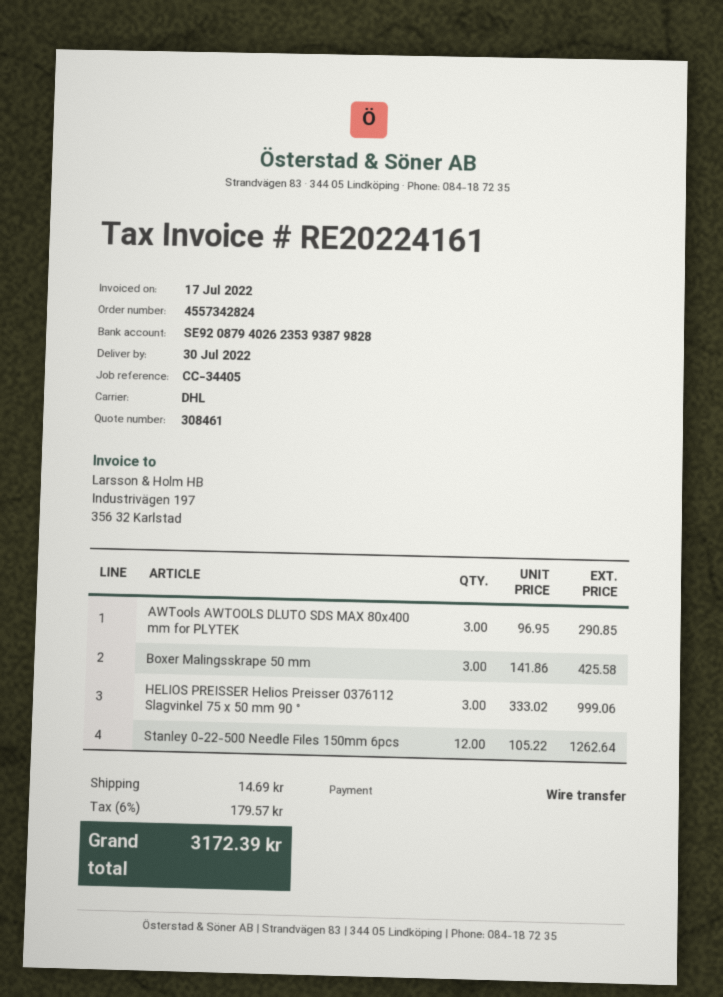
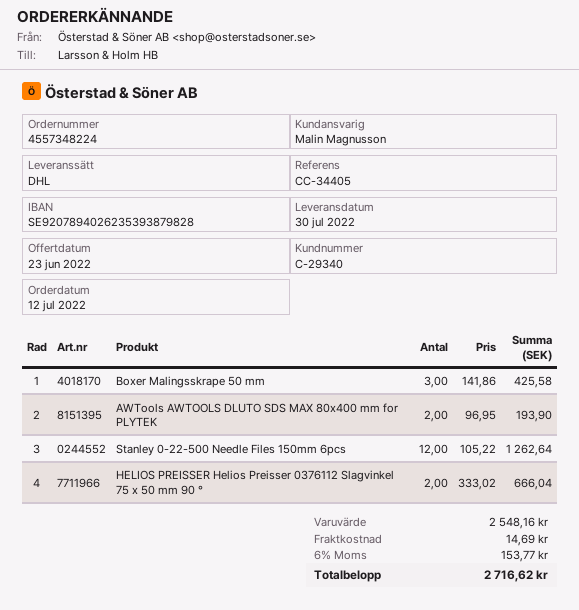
order number: 4557342824 -> 4557348224
bank account: SE9208794026235393879828 -> SE9207894026235393879828
AWTools AWTOOLS DLUTO SDS MAX 80x400 mm for PLYTEK: 3 x 96.95 = 290.85 -> 2 x 96.95 = 193.90
HELIOS PREISSER Helios Preisser 0376112 Slagvinkel 75 x 50 mm 90 °: 3 x 333.02 = 999.06 -> 2 x 333.02 = 666.04
tax: 6% = 179.57 -> 6% = 153.77
total: 3172.39 -> 2716.62

